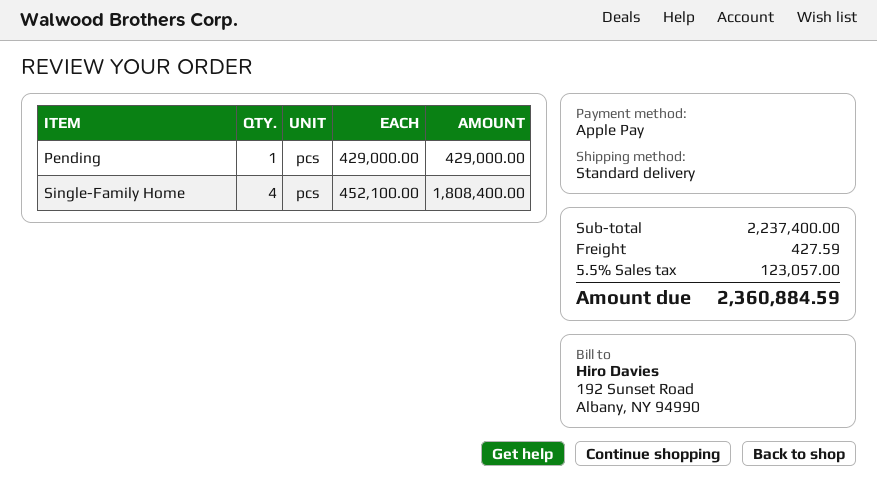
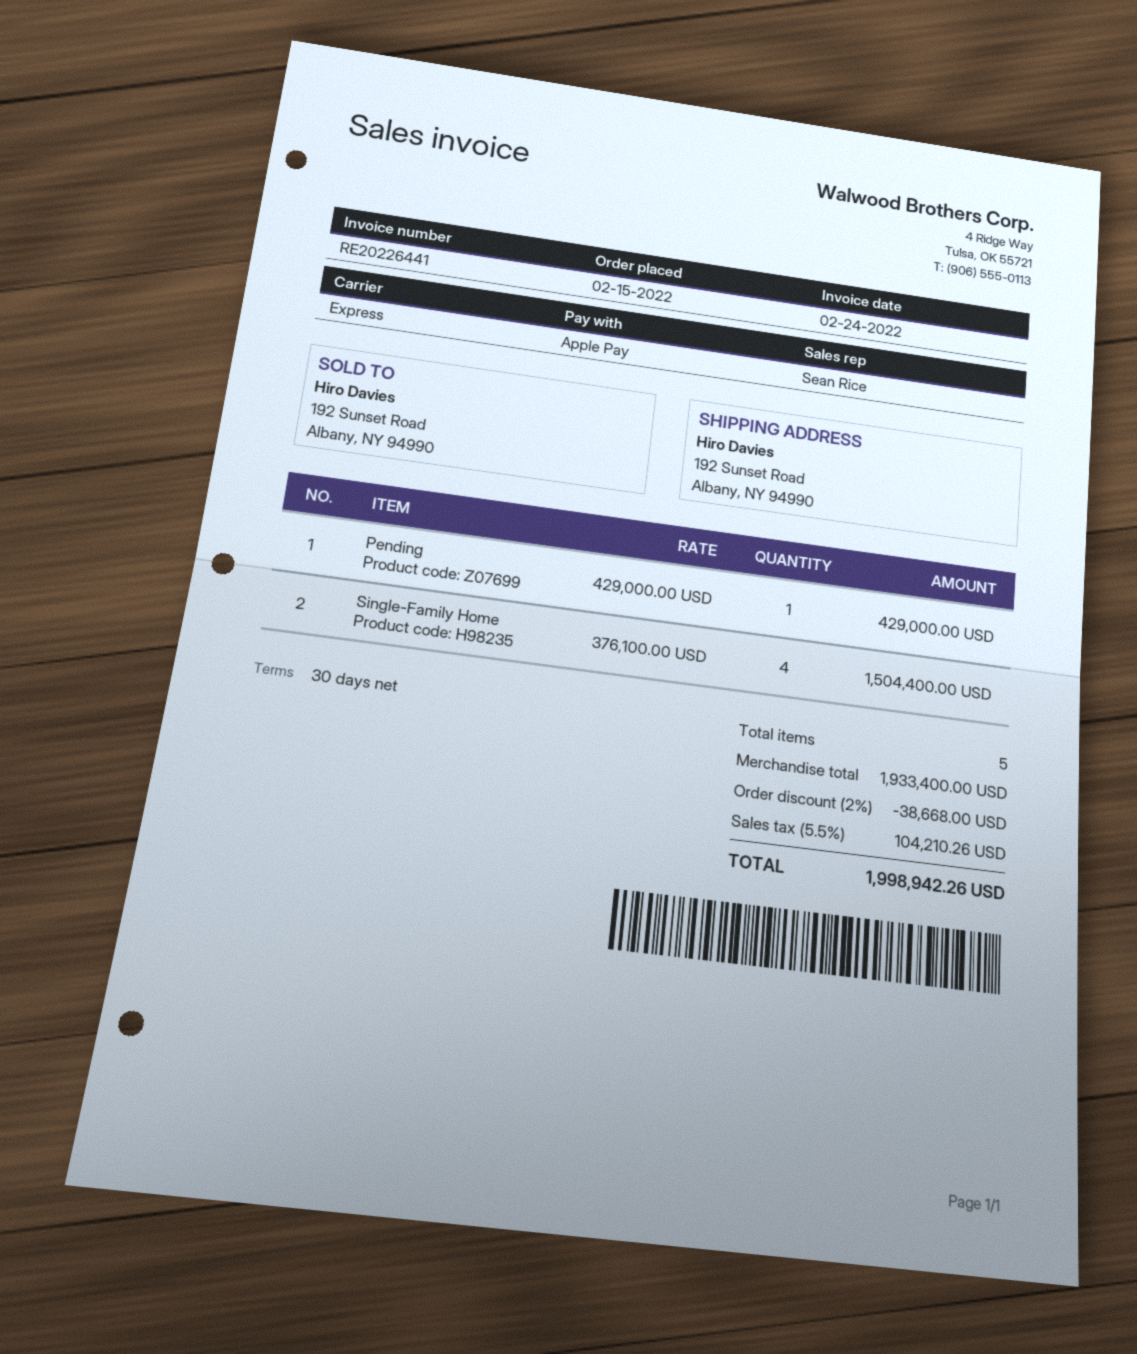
shipping method: standard -> express
Single-Family Home: 4 x 452100.00 = 1808400.00 -> 4 x 376100.00 = 1504400.00
subtotal: 2237400.00 -> 1933400.00
discount: none -> 2% = 38668.00
shipping: 427.59 -> none
tax: 5.5% = 123057.00 -> 5.5% = 104210.26
total: 2360884.59 -> 1998942.26

